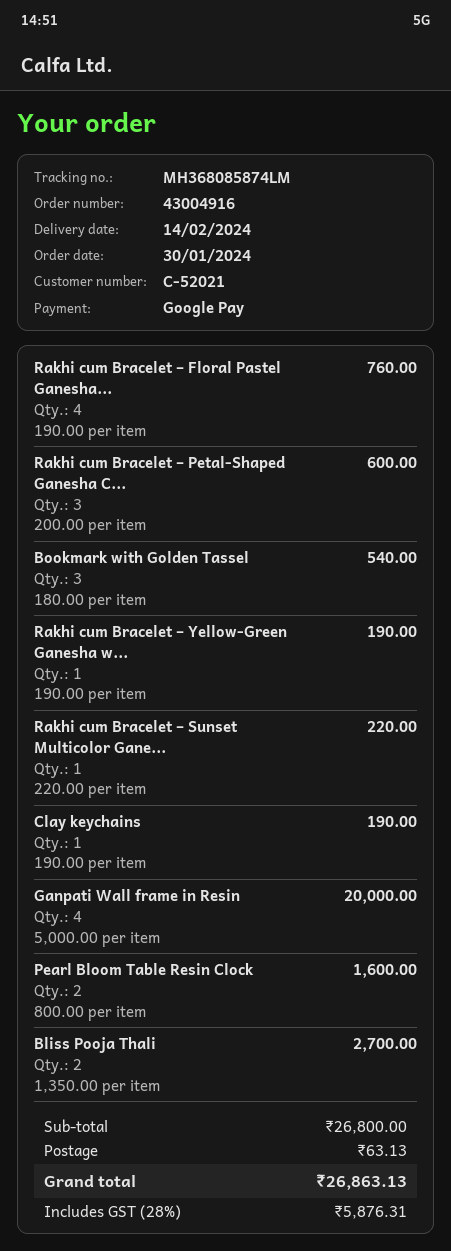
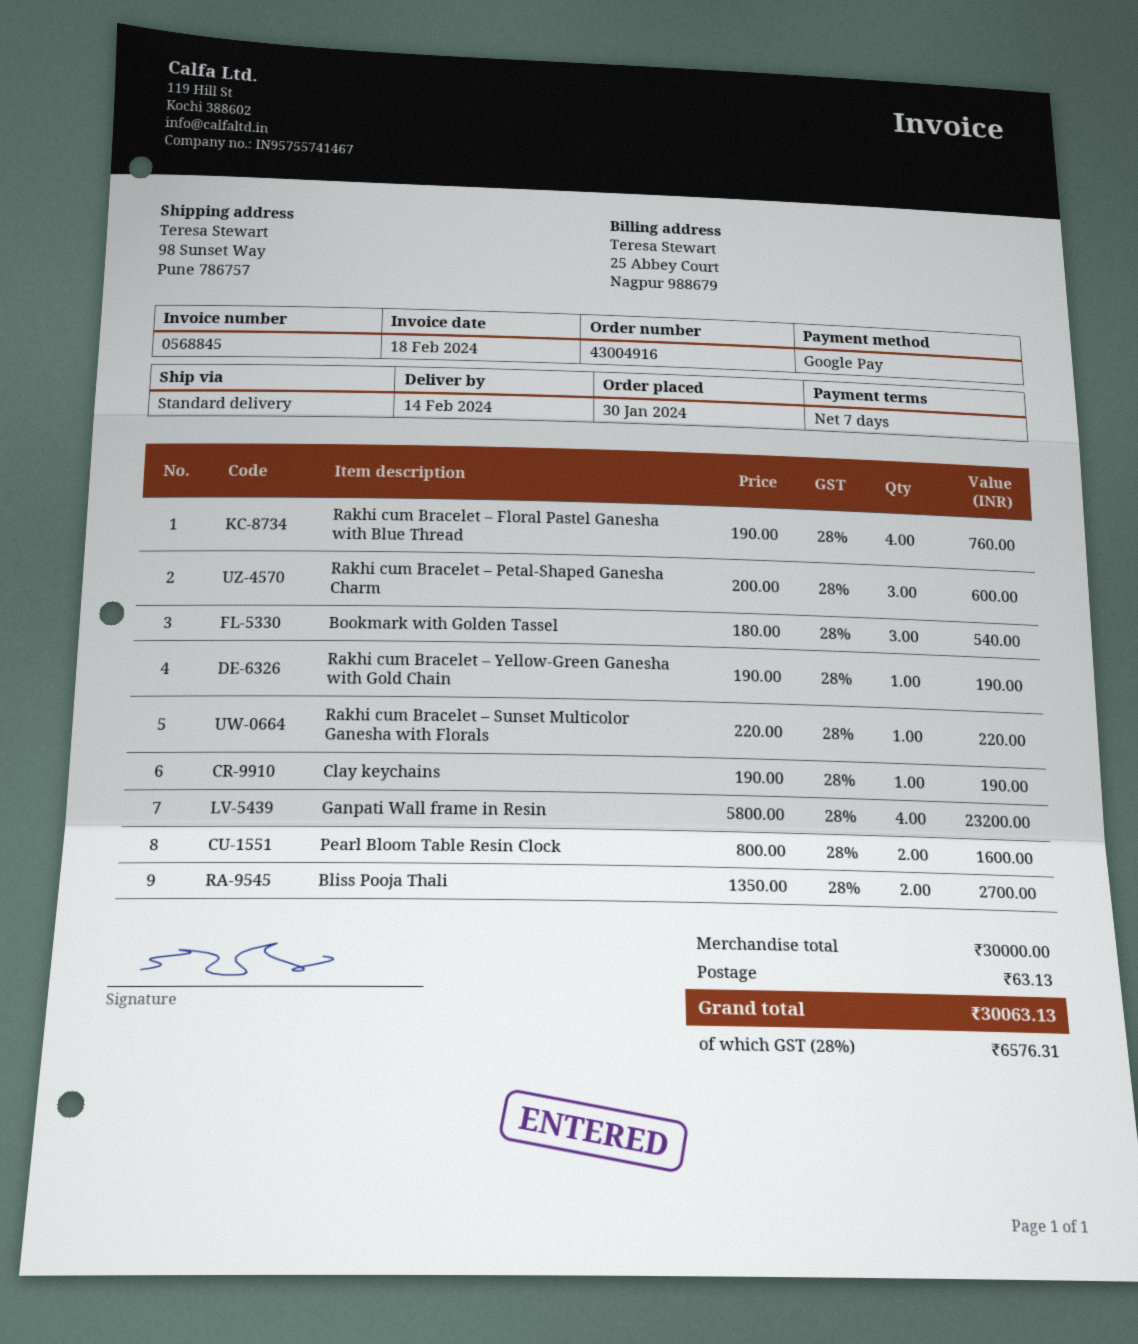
Ganpati Wall frame in Resin: 4 x 5000.00 = 20000.00 -> 4 x 5800.00 = 23200.00
subtotal: 26800.00 -> 30000.00
tax: 28% = 5876.31 -> 28% = 6576.31
total: 26863.13 -> 30063.13

